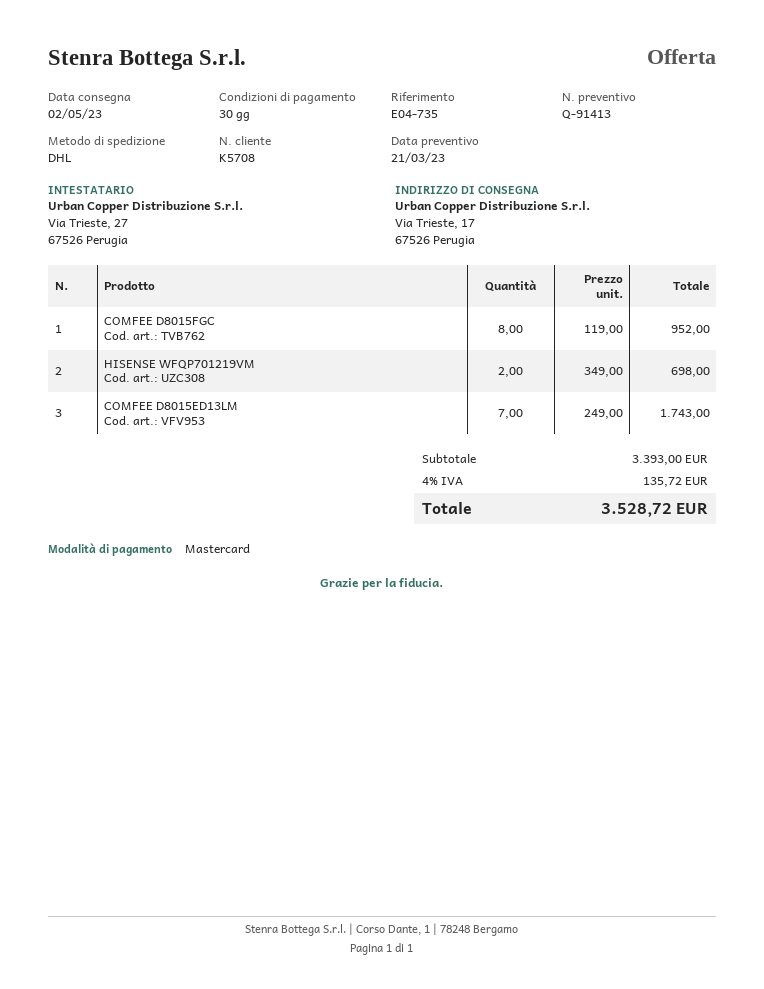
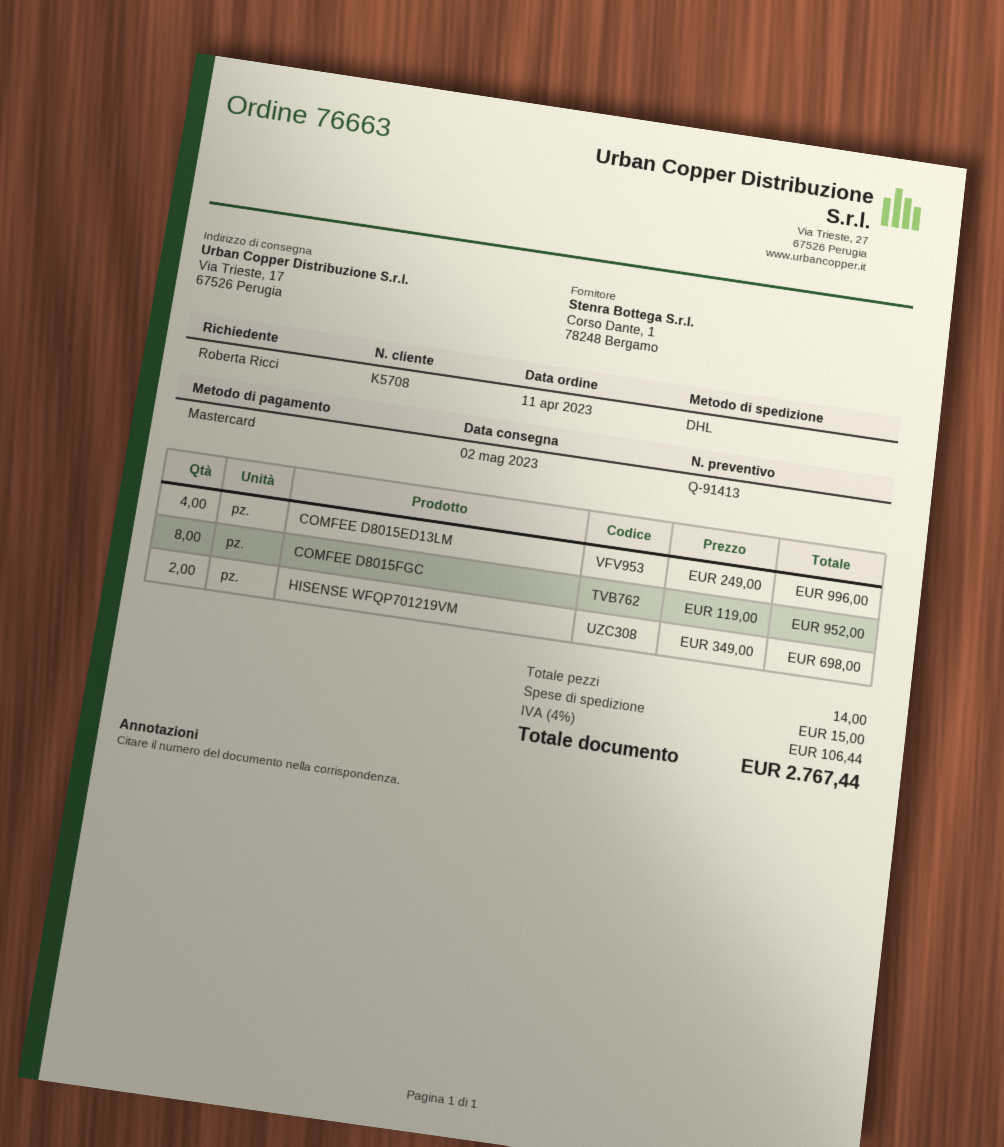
COMFEE D8015ED13LM: 7 x 249.00 = 1743.00 -> 4 x 249.00 = 996.00
shipping: none -> 15.00
tax: 4% = 135.72 -> 4% = 106.44
total: 3528.72 -> 2767.44

